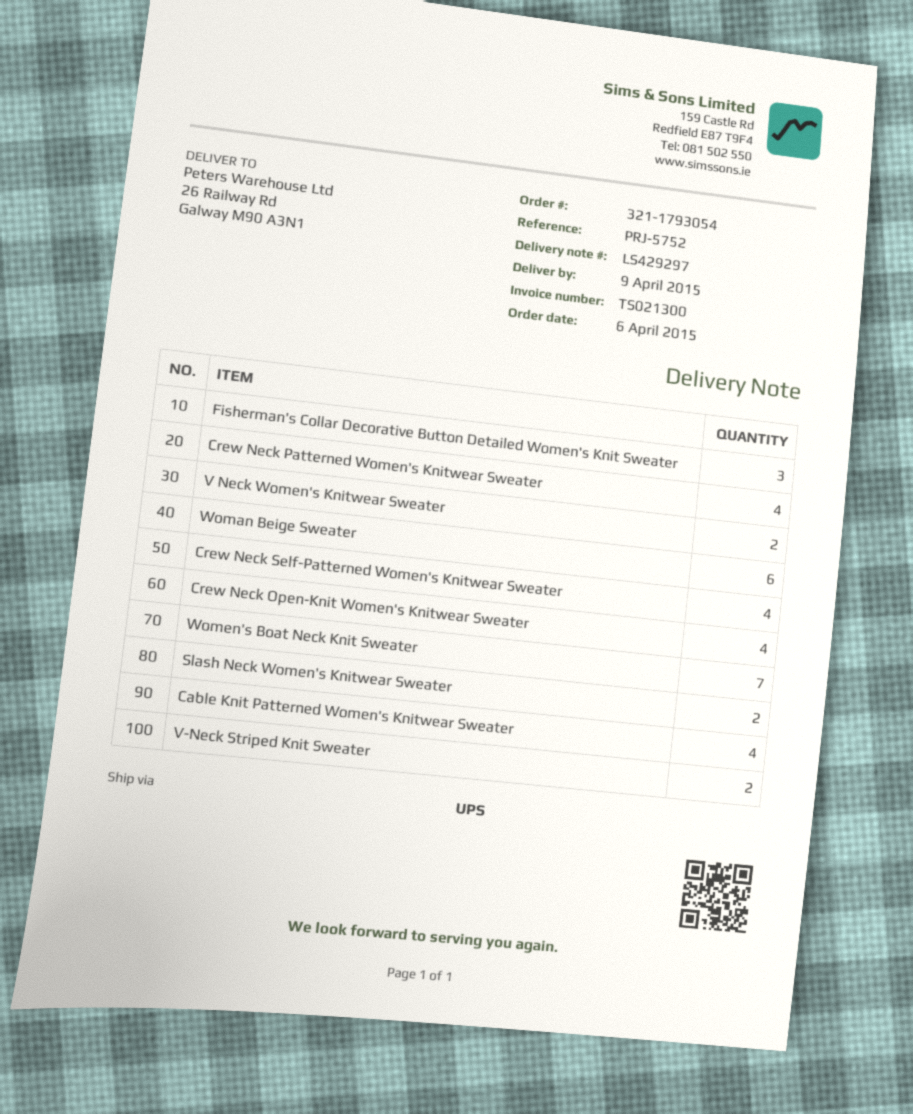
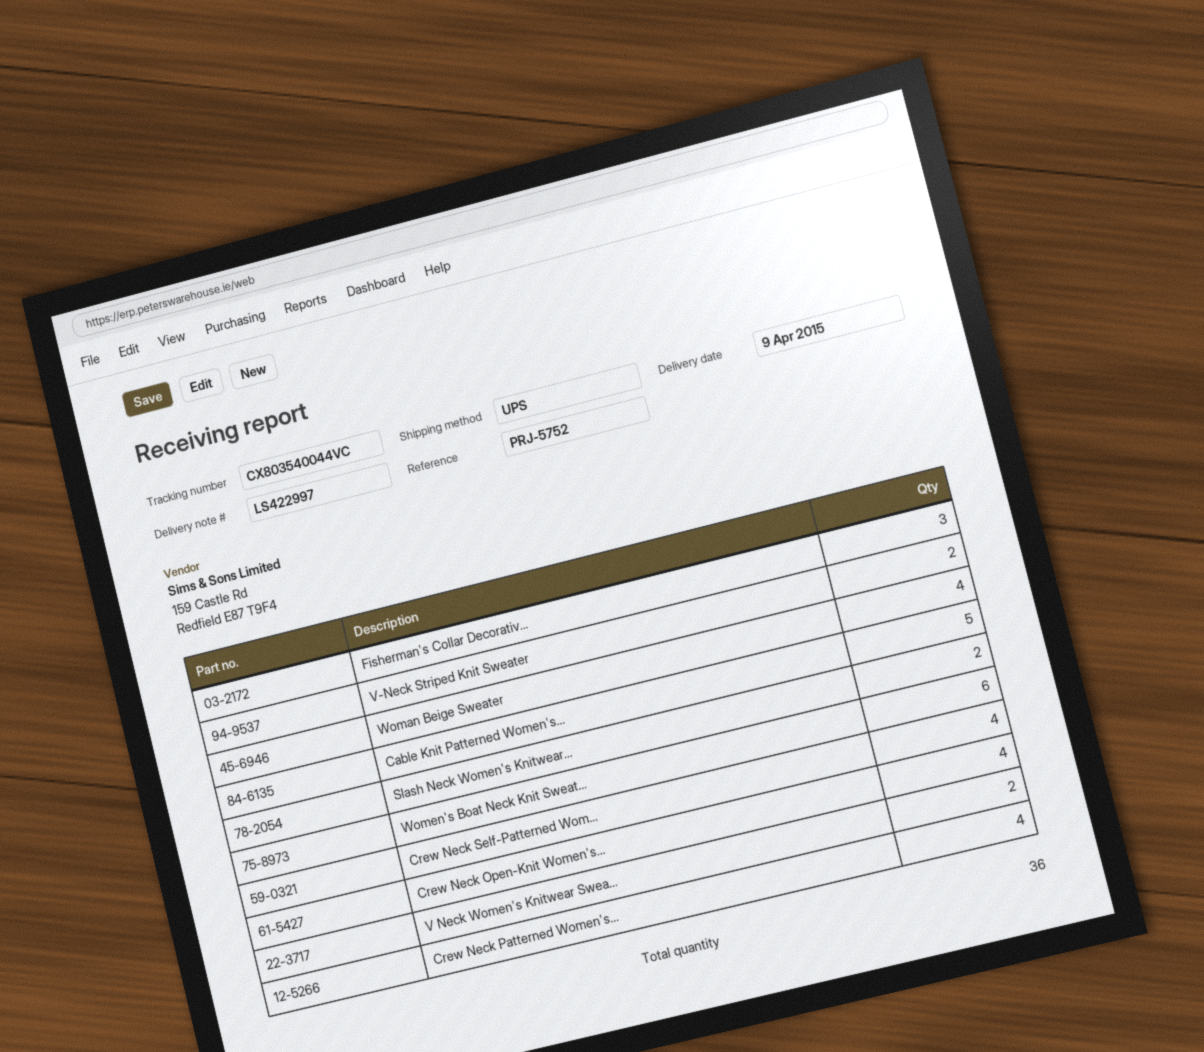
delivery note number: LS429297 -> LS422997
Woman Beige Sweater: 6 -> 4
Women's Boat Neck Knit Sweater: 7 -> 6
Cable Knit Patterned Women's Knitwear Sweater: 4 -> 5

